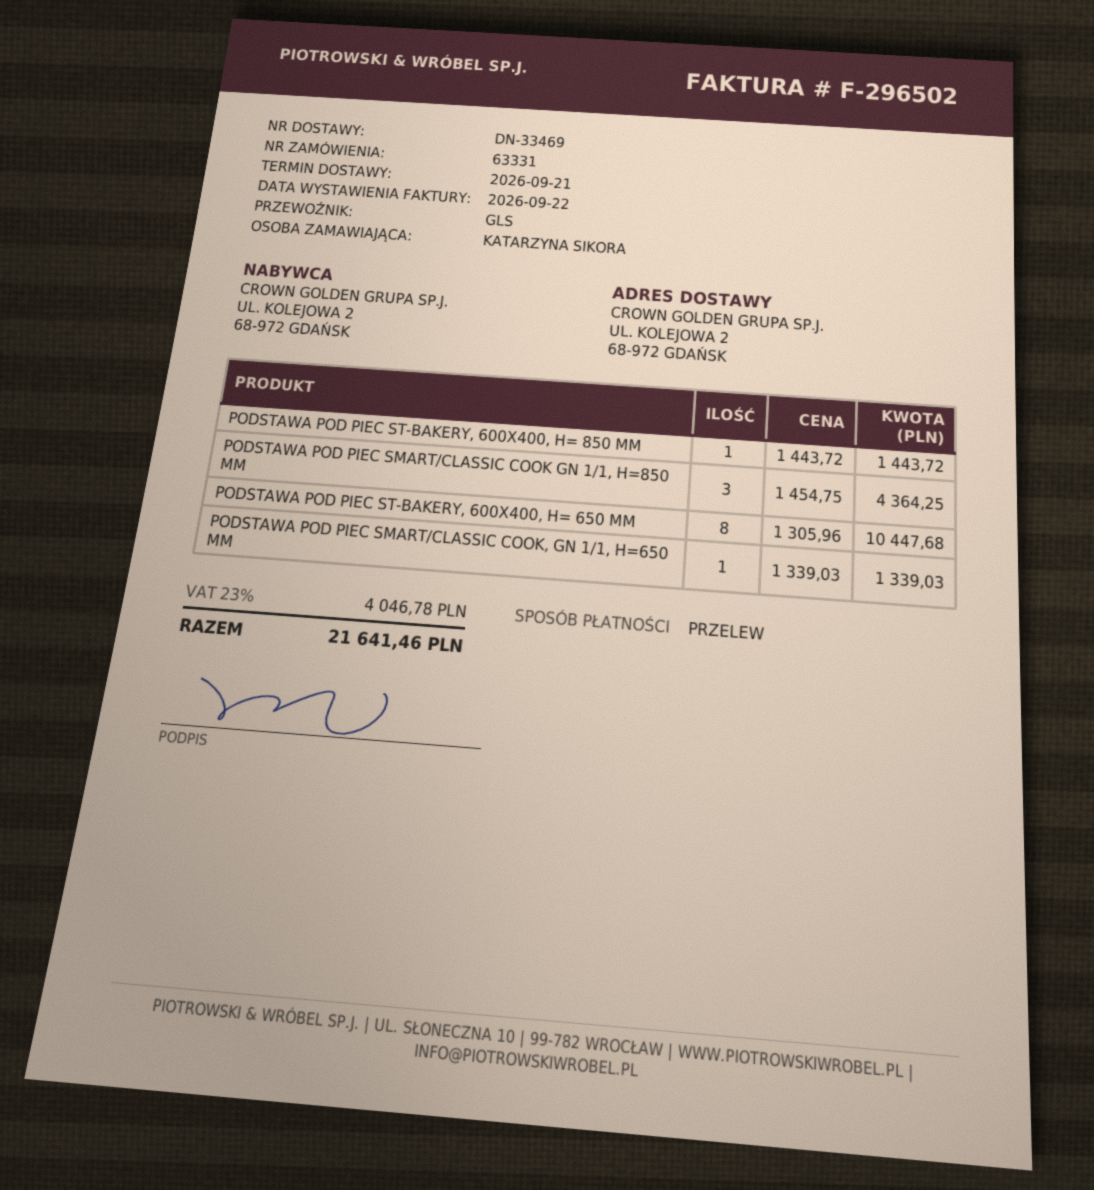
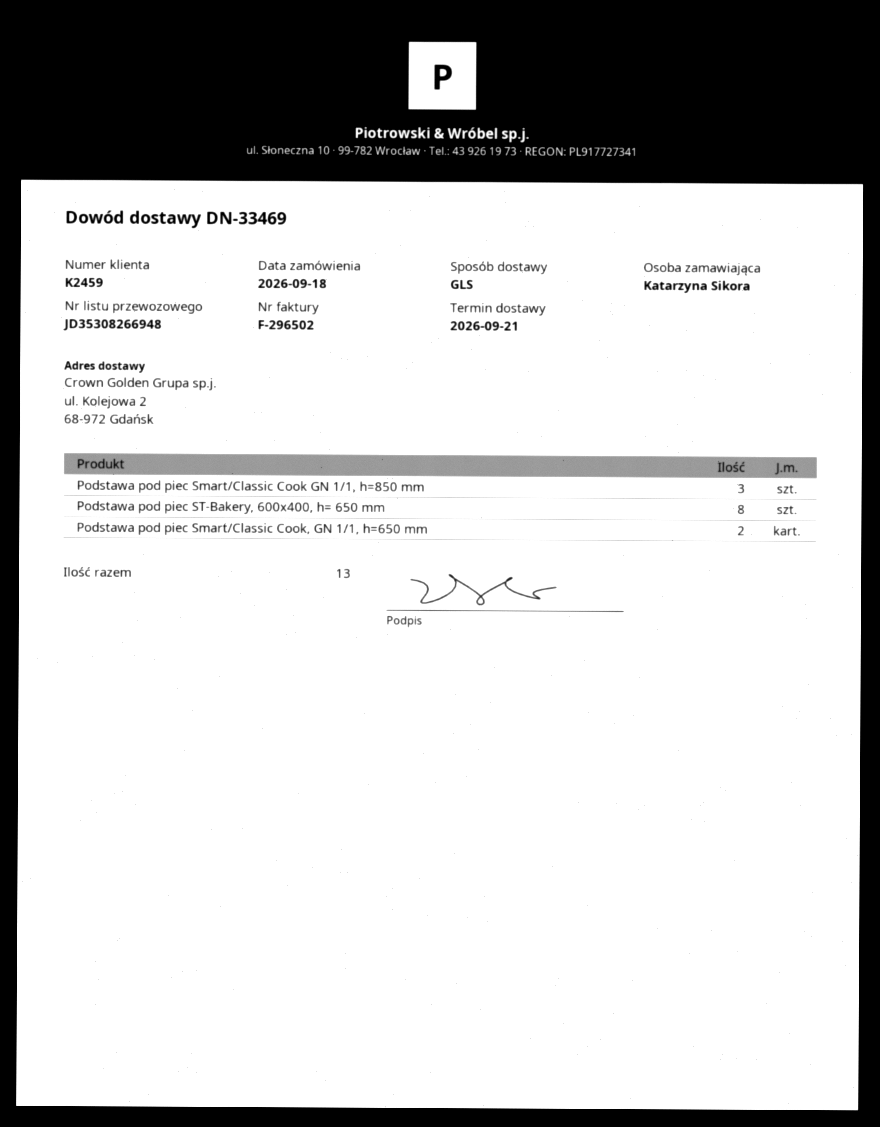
PODSTAWA POD PIEC ST-BAKERY, 600X400, H= 850 MM: 1 -> none
PODSTAWA POD PIEC SMART/CLASSIC COOK, GN 1/1, H=650 MM: 1 -> 2

